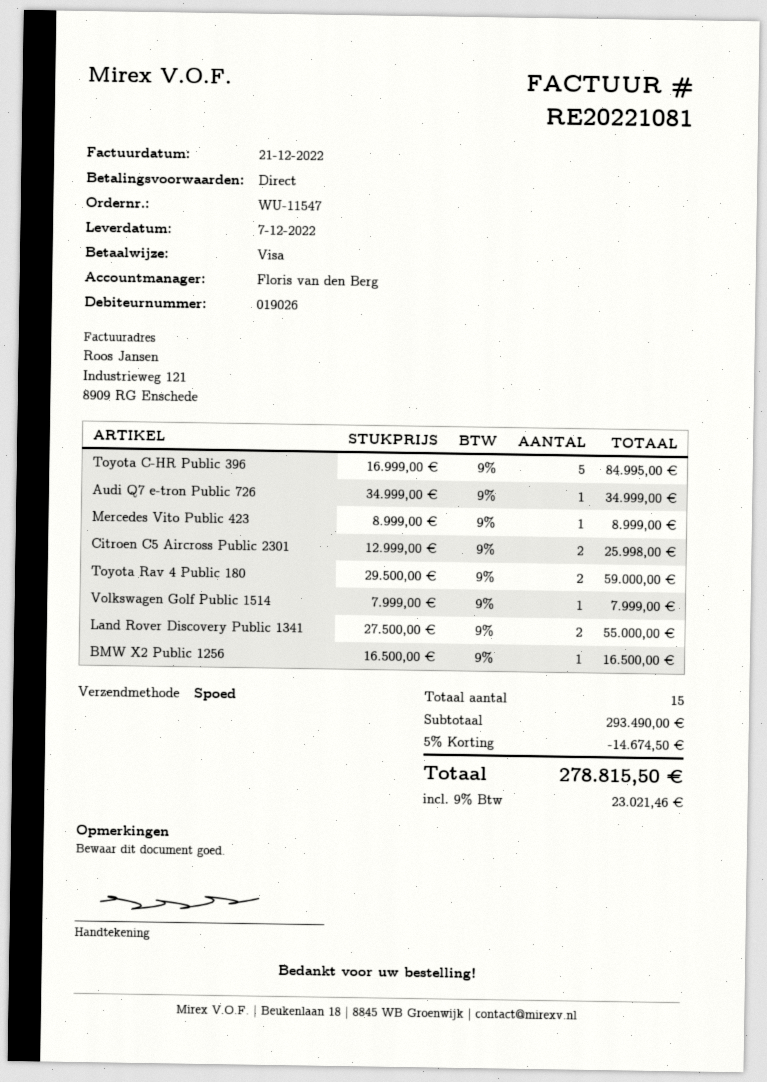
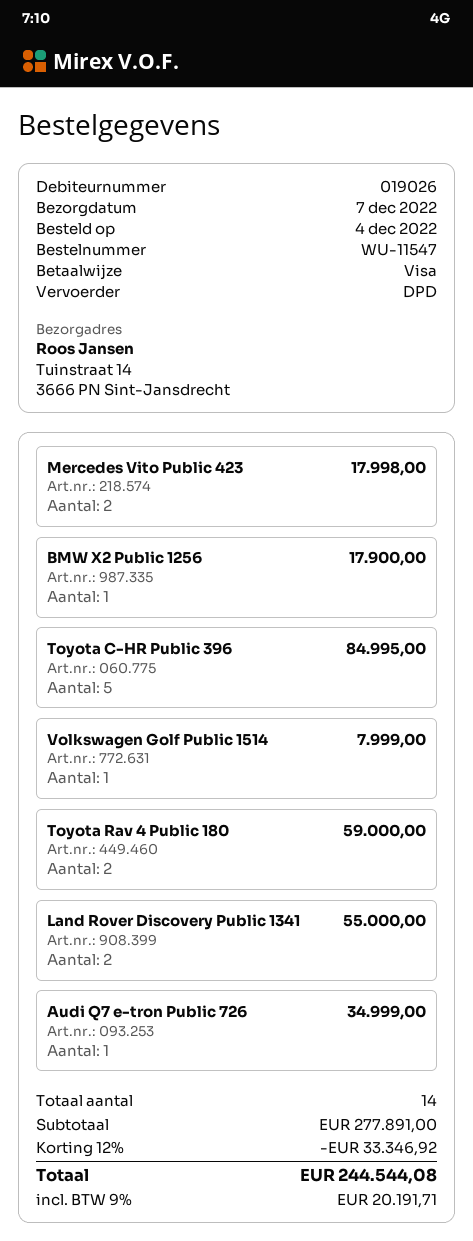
shipping method: express -> DPD
Mercedes Vito Public 423: 1 for 8999.00 -> 2 for 17998.00
Citroen C5 Aircross Public 2301: 2 for 25998.00 -> none
BMW X2 Public 1256: 1 for 16500.00 -> 1 for 17900.00
total quantity: 15 -> 14
subtotal: 293490.00 -> 277891.00
discount: 5% = 14674.50 -> 12% = 33346.92
tax: 9% = 23021.46 -> 9% = 20191.71
total: 278815.50 -> 244544.08

